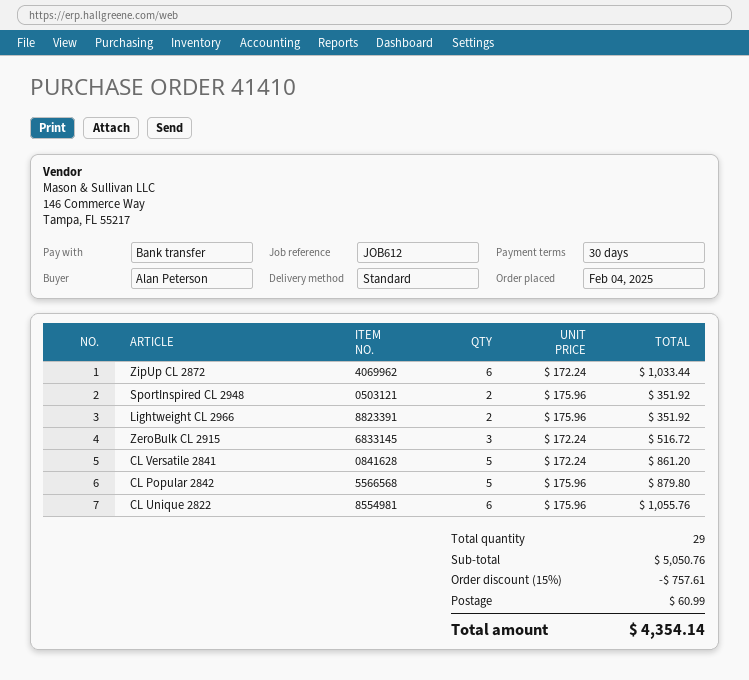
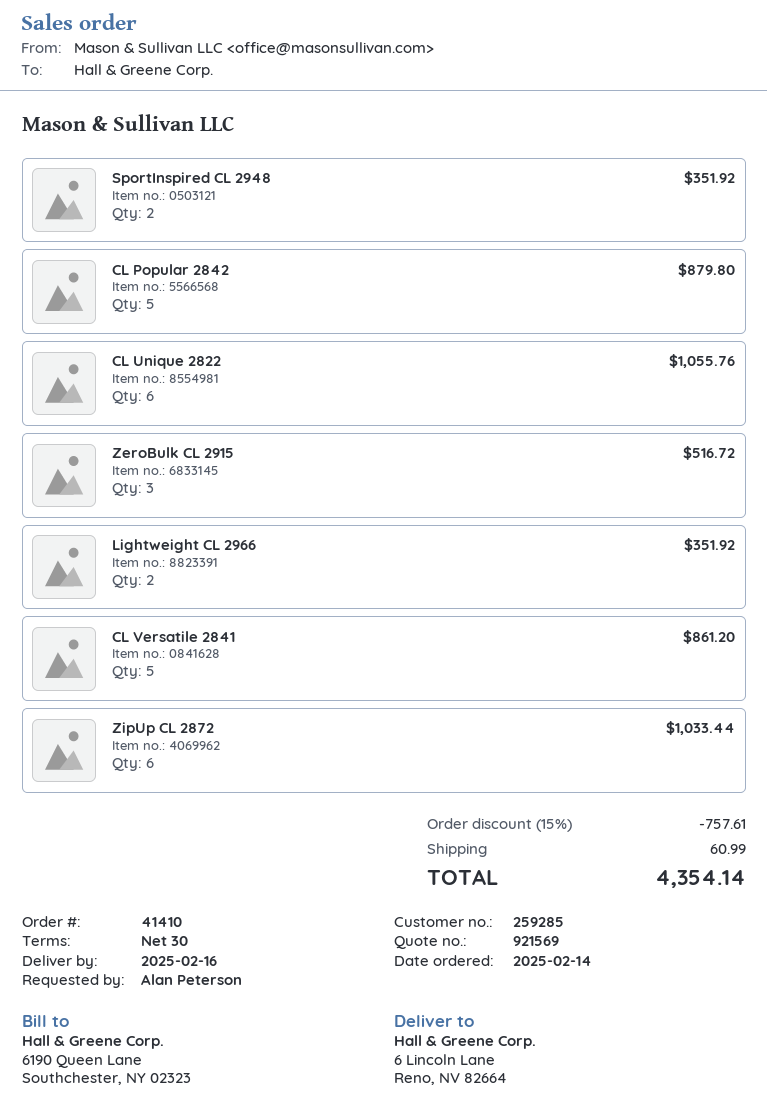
order date: 2025-02-04 -> 2025-02-14

